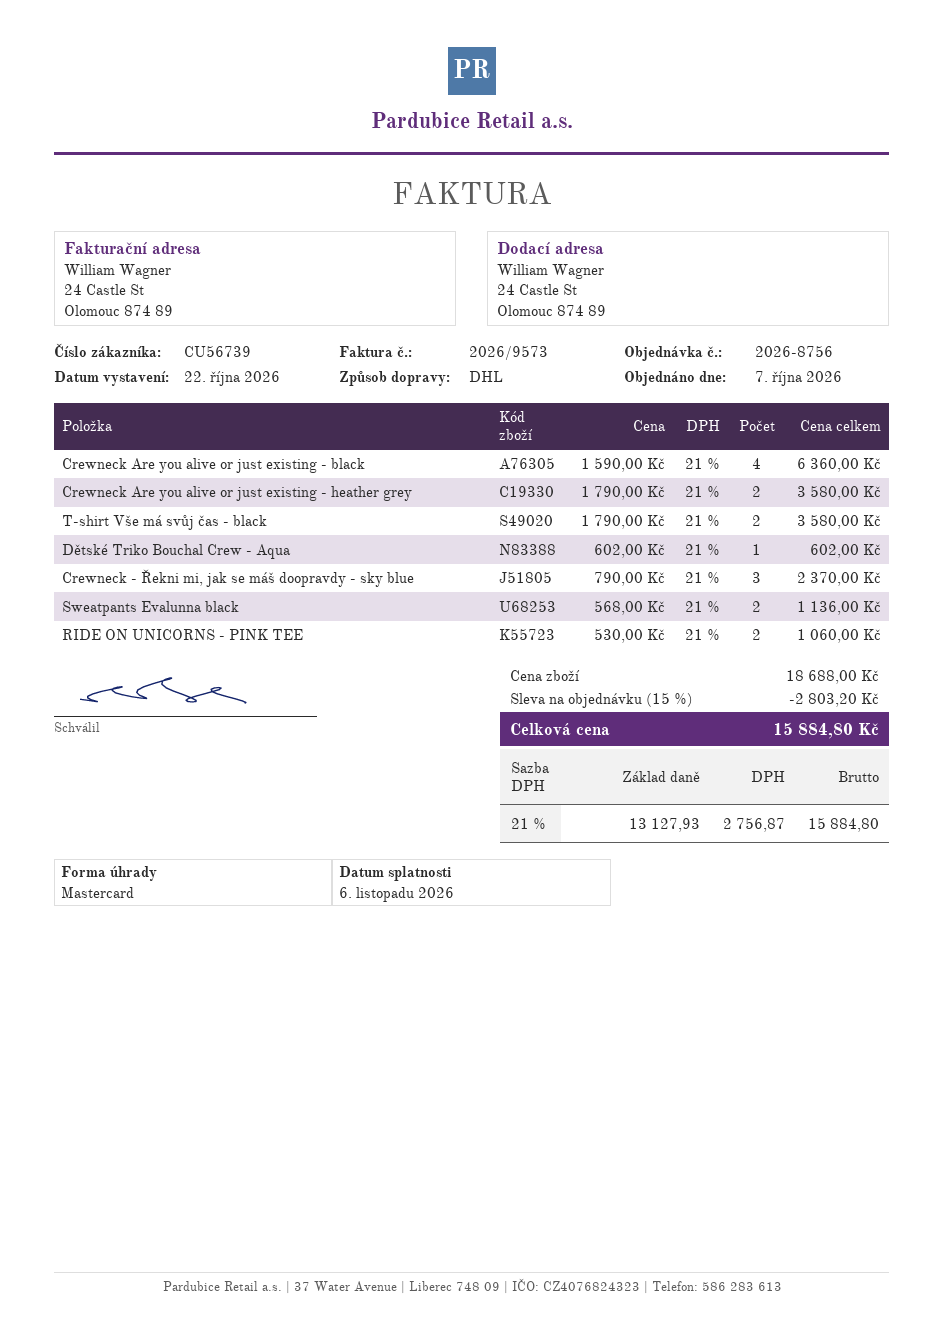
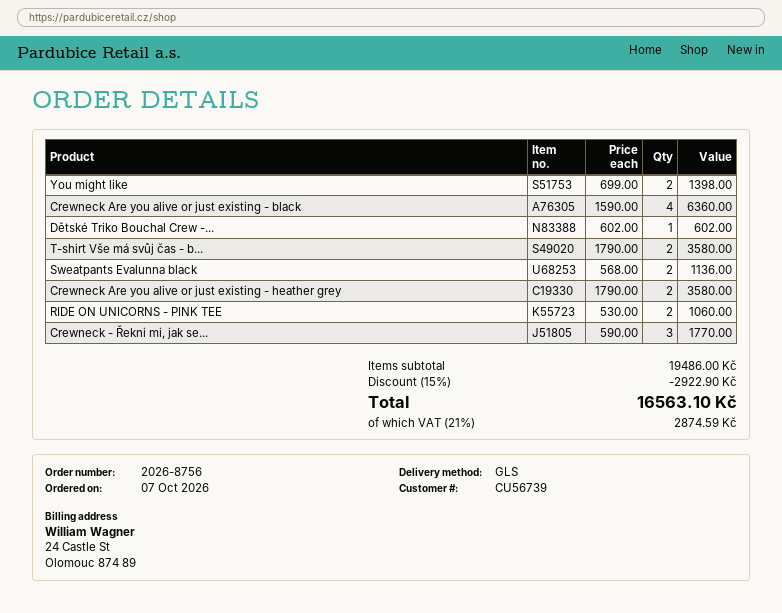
shipping method: DHL -> GLS
Crewneck - Řekni mi, jak se máš doopravdy - sky blue: 3 x 790.00 = 2370.00 -> 3 x 590.00 = 1770.00
You might like: none -> 2 x 699.00 = 1398.00
subtotal: 18688.00 -> 19486.00
discount: 15% = 2803.20 -> 15% = 2922.90
tax: 21% = 2756.87 -> 21% = 2874.59
total: 15884.80 -> 16563.10

